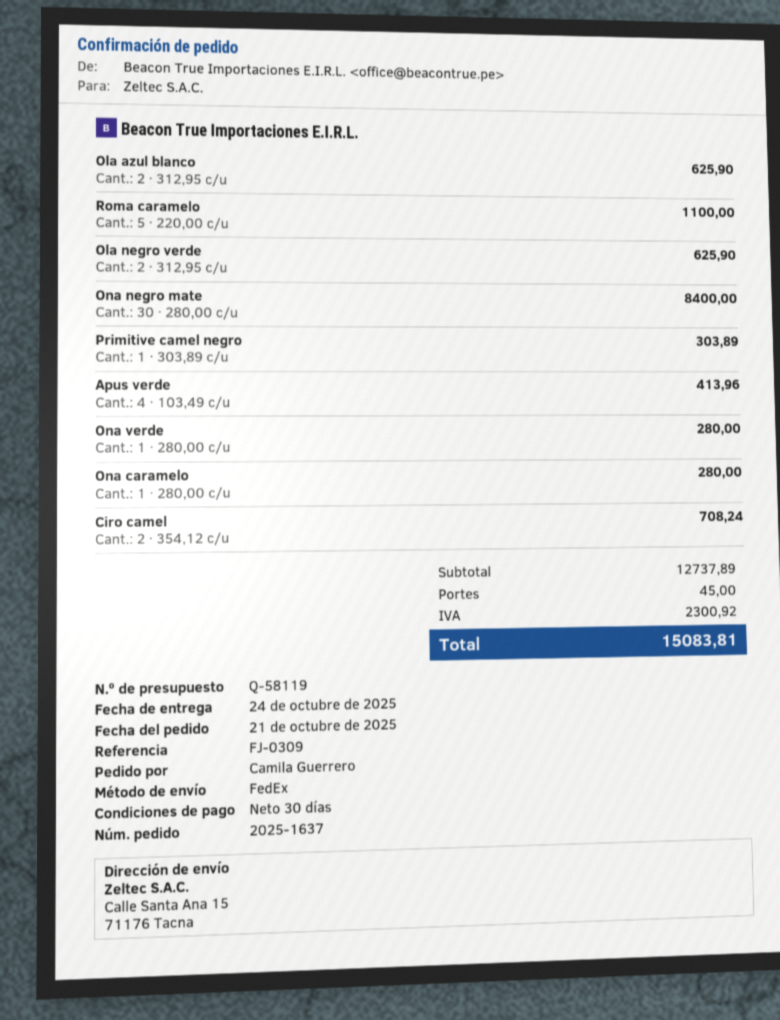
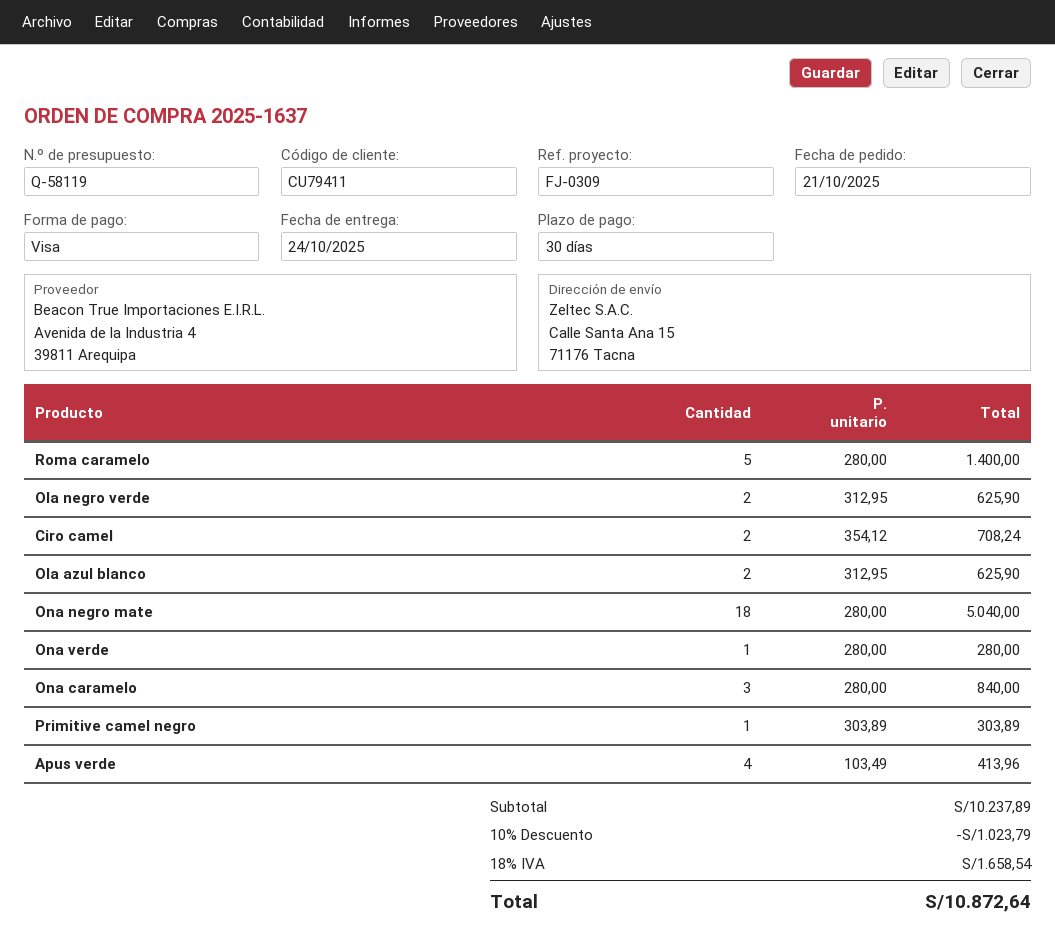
Roma caramelo: 5 x 220.00 = 1100.00 -> 5 x 280.00 = 1400.00
Ona negro mate: 30 x 280.00 = 8400.00 -> 18 x 280.00 = 5040.00
Ona caramelo: 1 x 280.00 = 280.00 -> 3 x 280.00 = 840.00
subtotal: 12737.89 -> 10237.89
discount: none -> 10% = 1023.79
shipping: 45.00 -> none
tax: 2300.92 -> 1658.54
total: 15083.81 -> 10872.64

